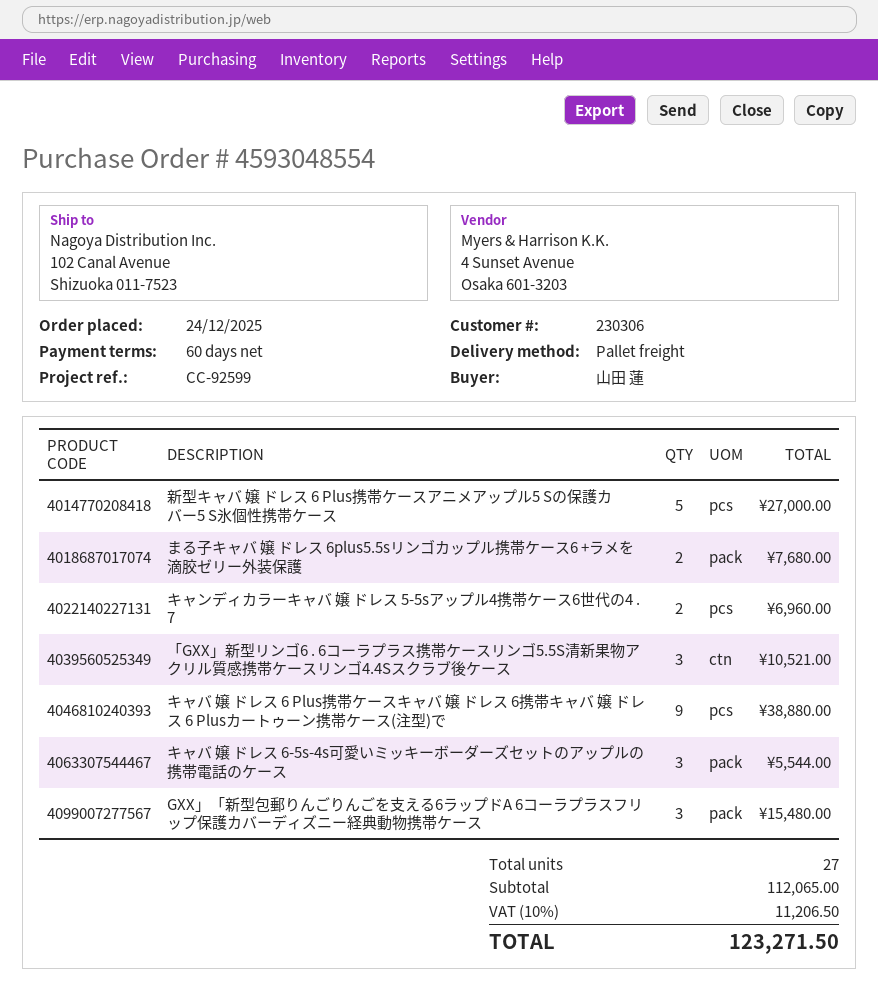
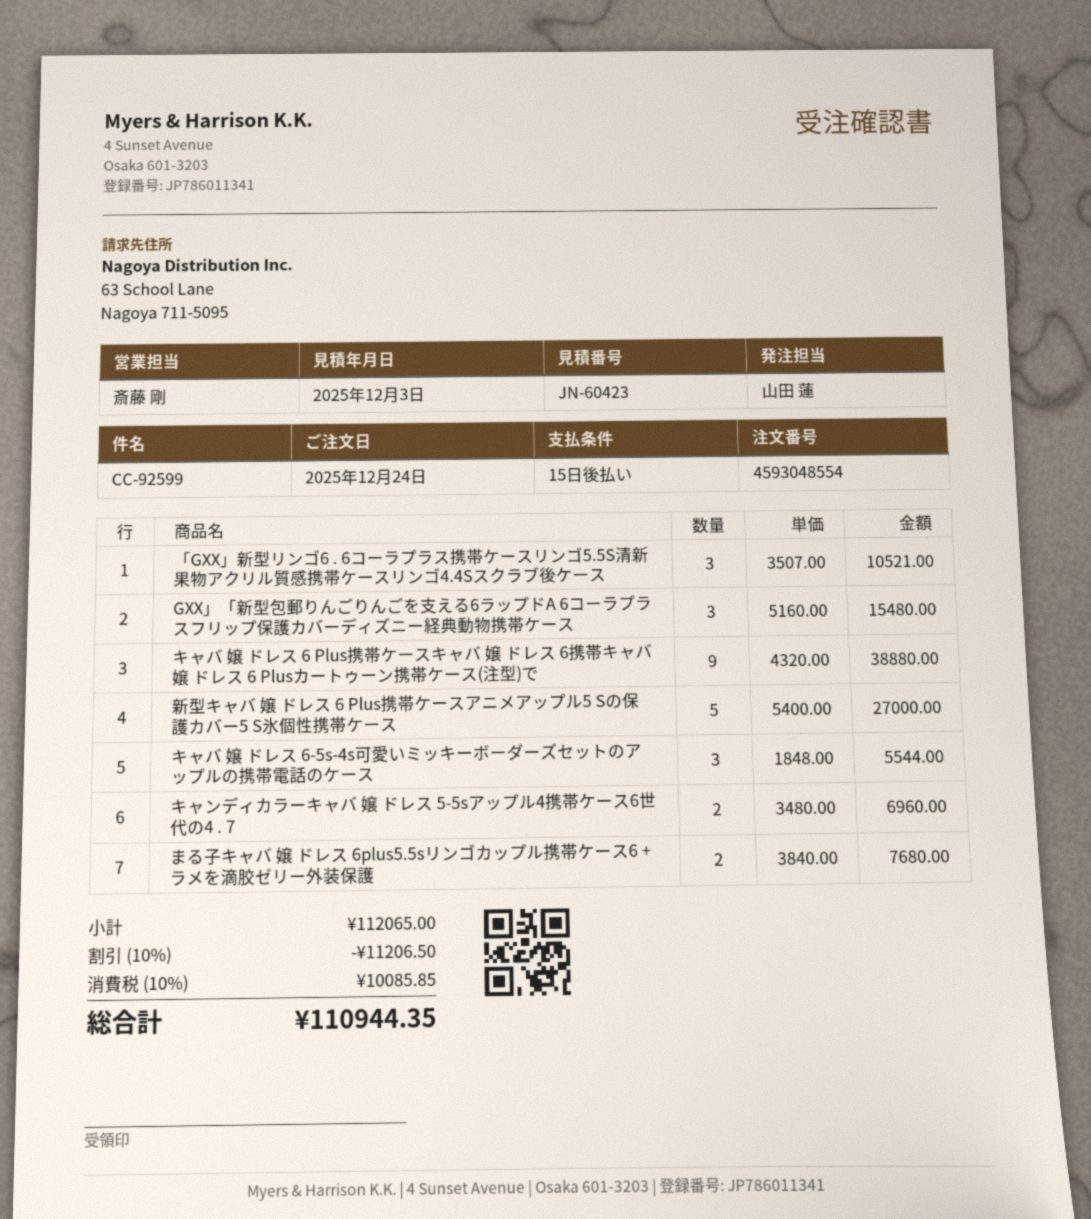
payment terms: 60 days -> 15 days
discount: none -> 10% = 11206.50
tax: 10% = 11206.50 -> 10% = 10085.85
total: 123271.50 -> 110944.35

